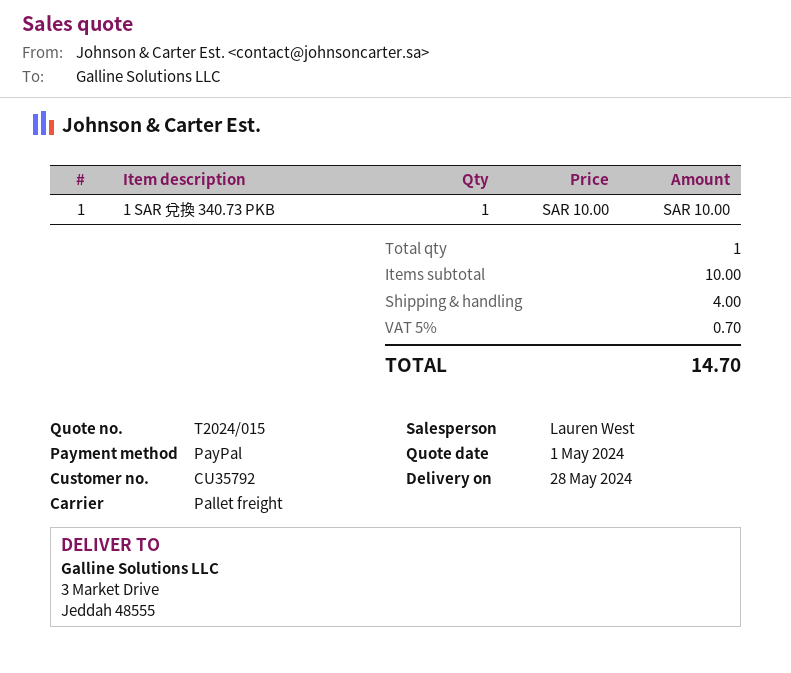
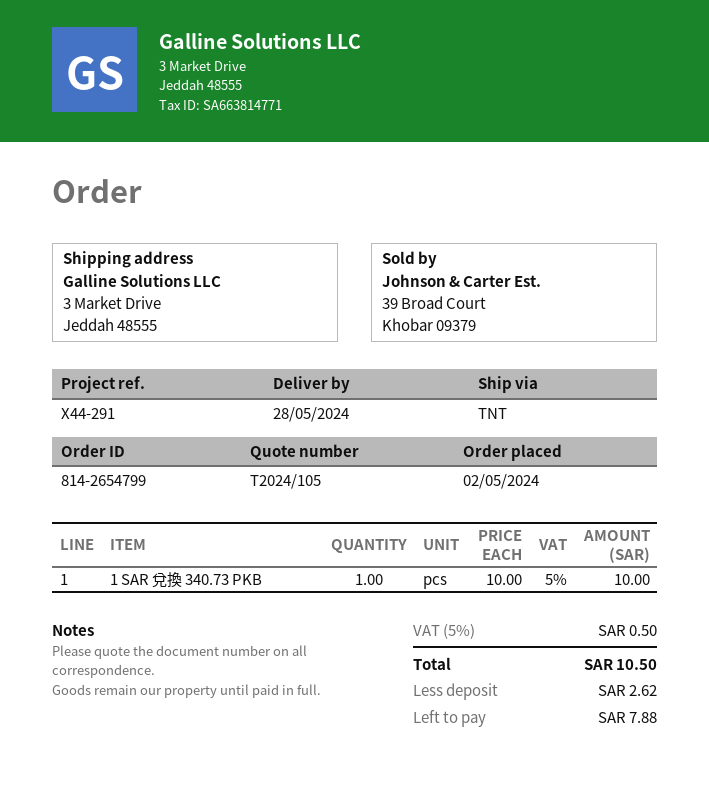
quote number: T2024/015 -> T2024/105
shipping method: pallet freight -> TNT
shipping: 4.00 -> none
tax: 5% = 0.70 -> 5% = 0.50
total: 14.70 -> 10.50

